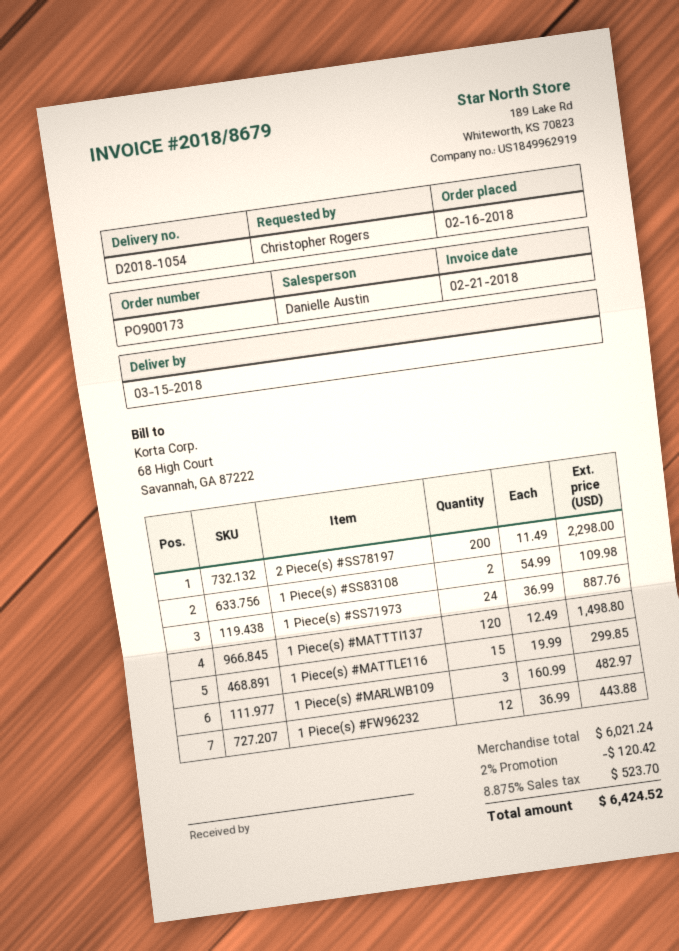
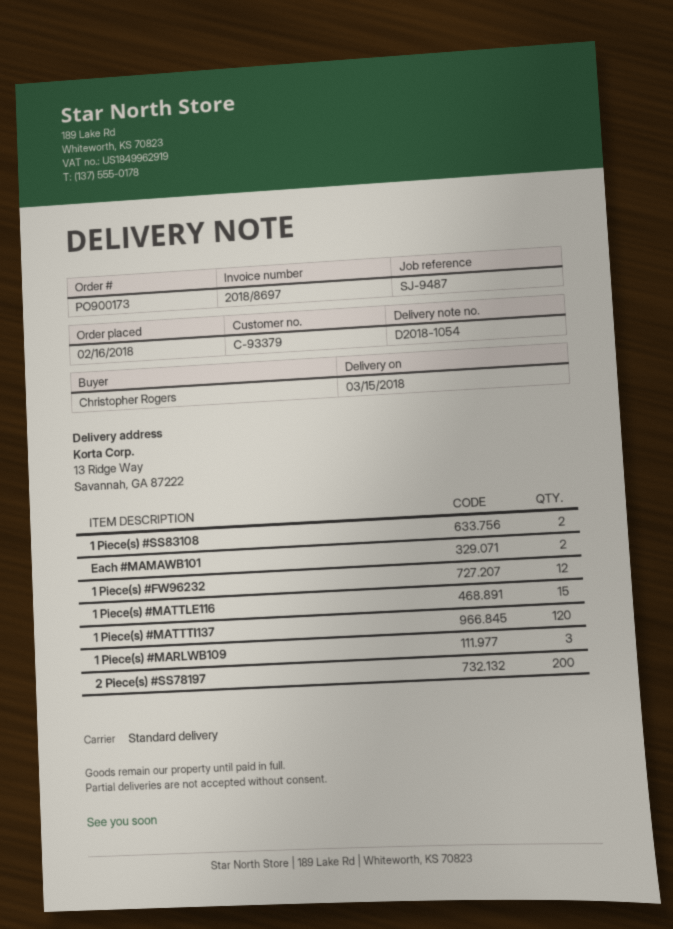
invoice number: 2018/8679 -> 2018/8697
1 Piece(s) #SS71973: 24 -> none
Each #MAMAWB101: none -> 2

